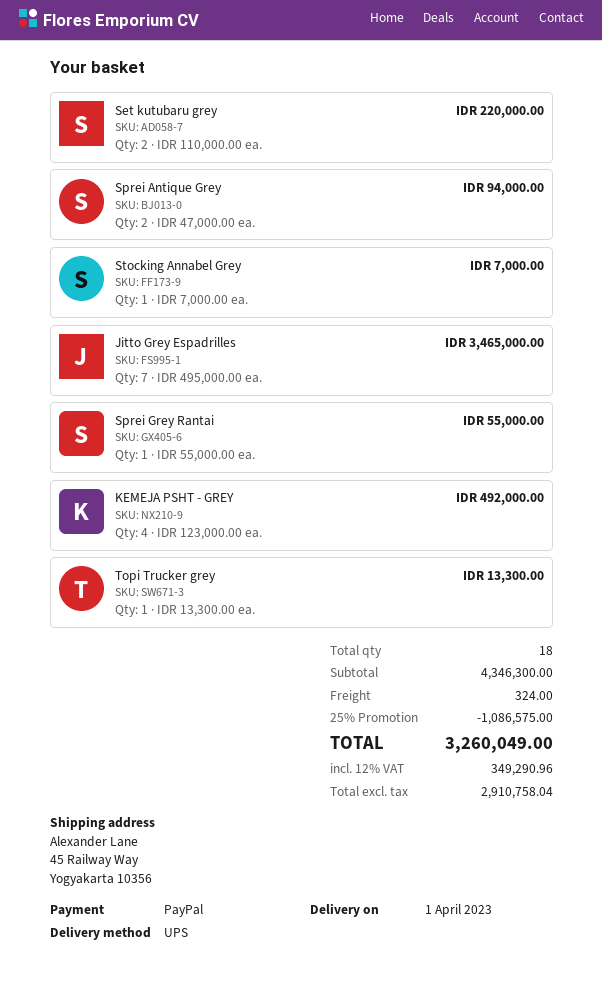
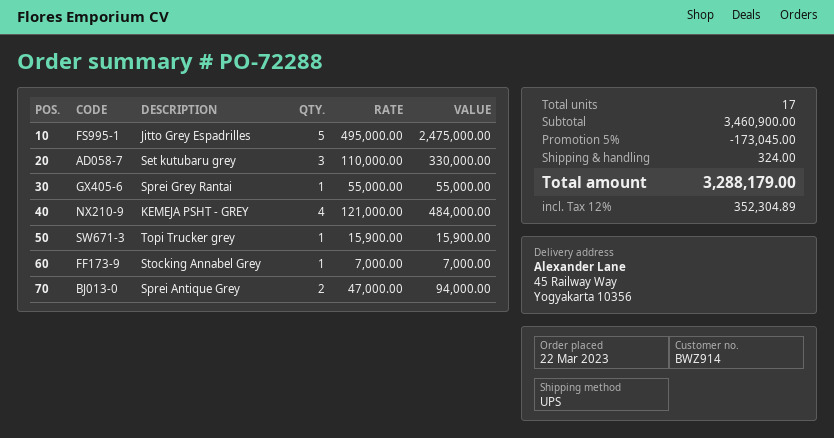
Set kutubaru grey: 2 x 110000.00 = 220000.00 -> 3 x 110000.00 = 330000.00
Jitto Grey Espadrilles: 7 x 495000.00 = 3465000.00 -> 5 x 495000.00 = 2475000.00
KEMEJA PSHT - GREY: 4 x 123000.00 = 492000.00 -> 4 x 121000.00 = 484000.00
Topi Trucker grey: 1 x 13300.00 = 13300.00 -> 1 x 15900.00 = 15900.00
total quantity: 18 -> 17
subtotal: 4346300.00 -> 3460900.00
discount: 25% = 1086575.00 -> 5% = 173045.00
tax: 12% = 349290.96 -> 12% = 352304.89
total: 3260049.00 -> 3288179.00

